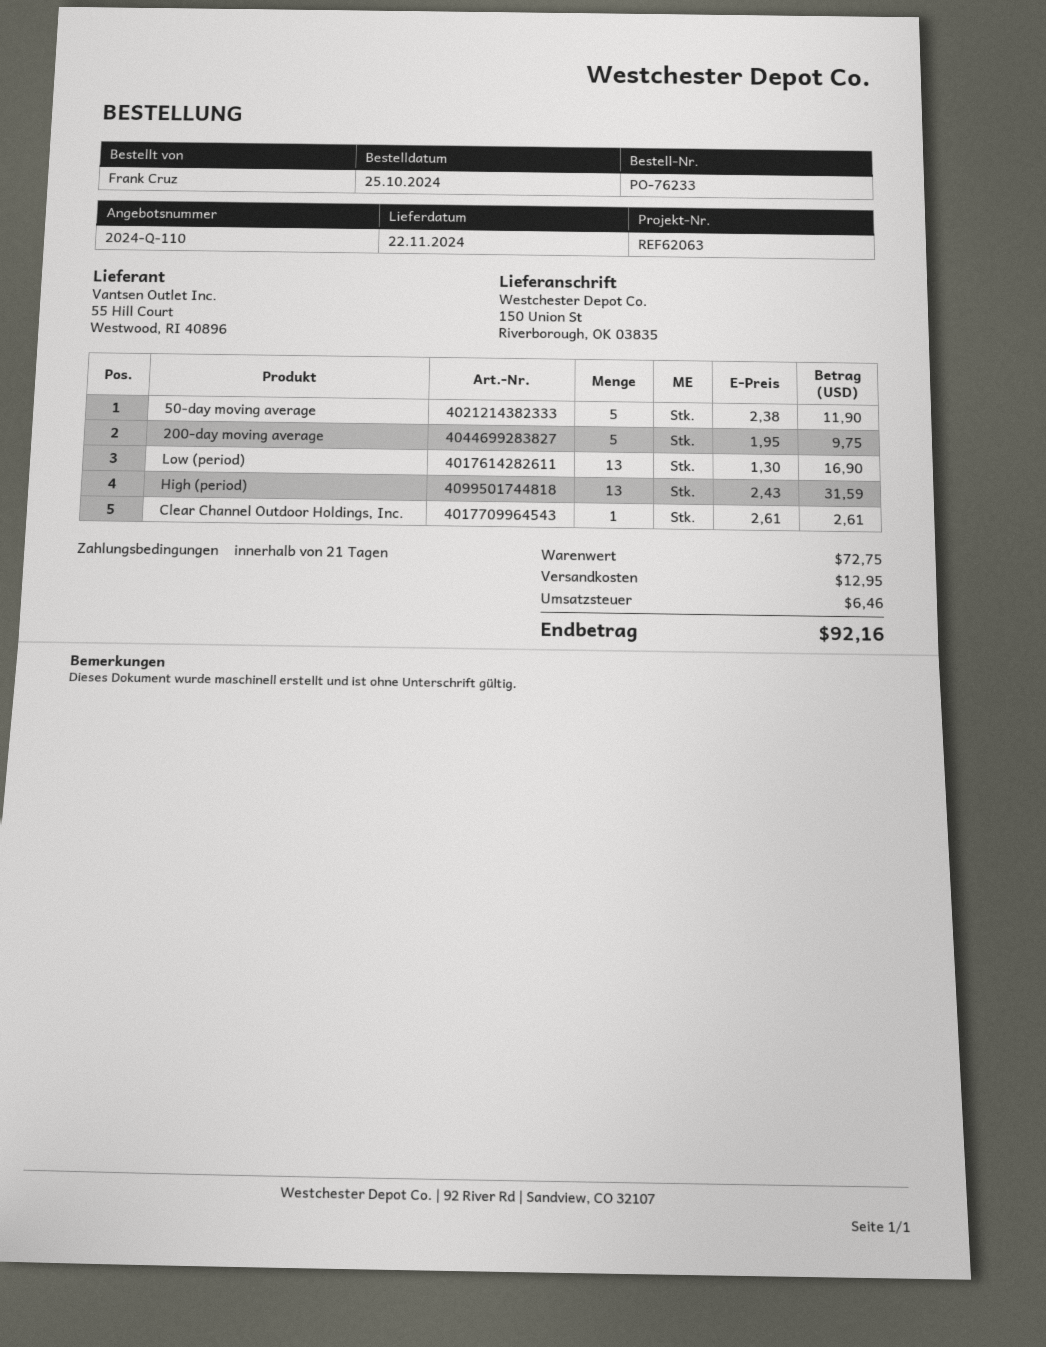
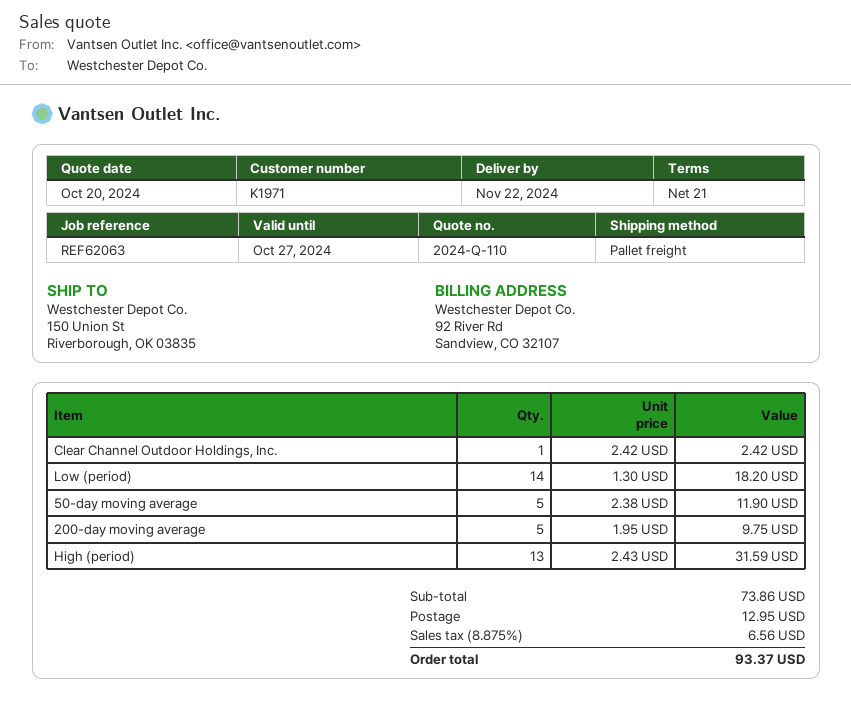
Low (period): 13 x 1.30 = 16.90 -> 14 x 1.30 = 18.20
Clear Channel Outdoor Holdings, Inc.: 1 x 2.61 = 2.61 -> 1 x 2.42 = 2.42
subtotal: 72.75 -> 73.86
tax: 6.46 -> 6.56
total: 92.16 -> 93.37

